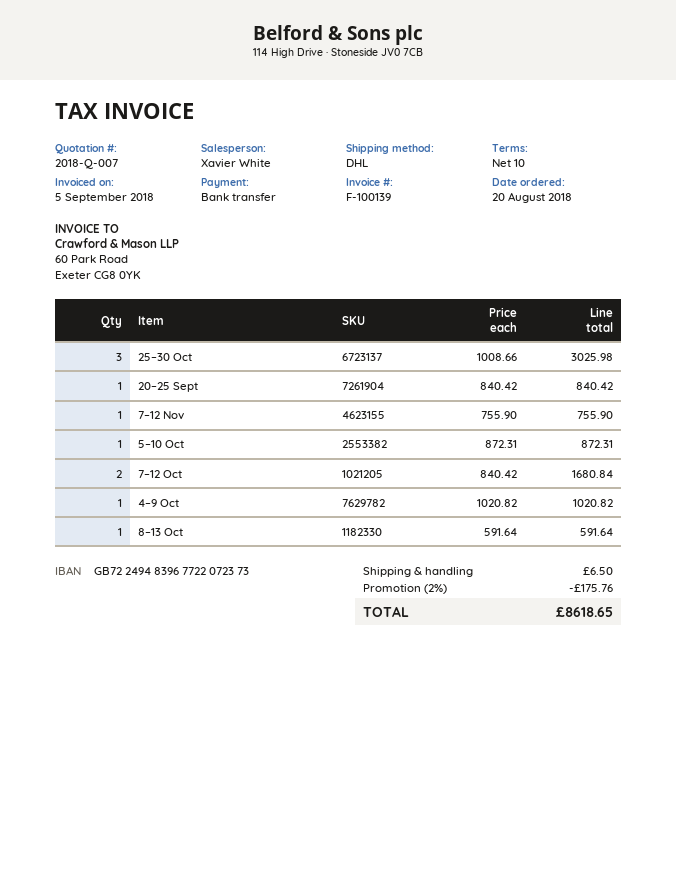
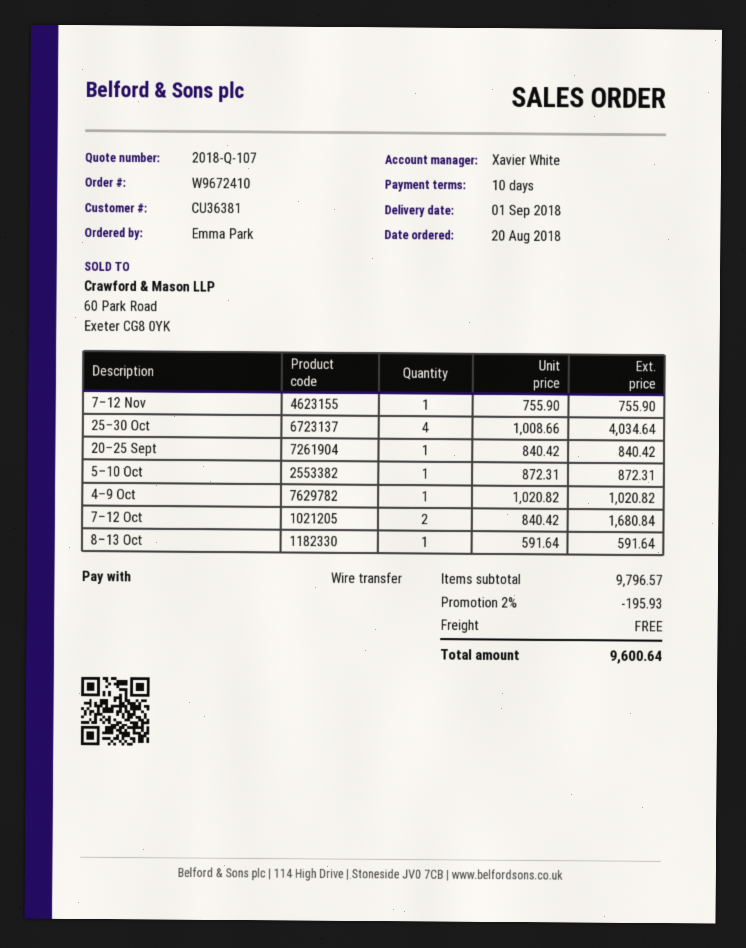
quote number: 2018-Q-007 -> 2018-Q-107
25–30 Oct: 3 x 1008.66 = 3025.98 -> 4 x 1008.66 = 4034.64
discount: 2% = 175.76 -> 2% = 195.93
shipping: 6.50 -> 0.00
total: 8618.65 -> 9600.64

